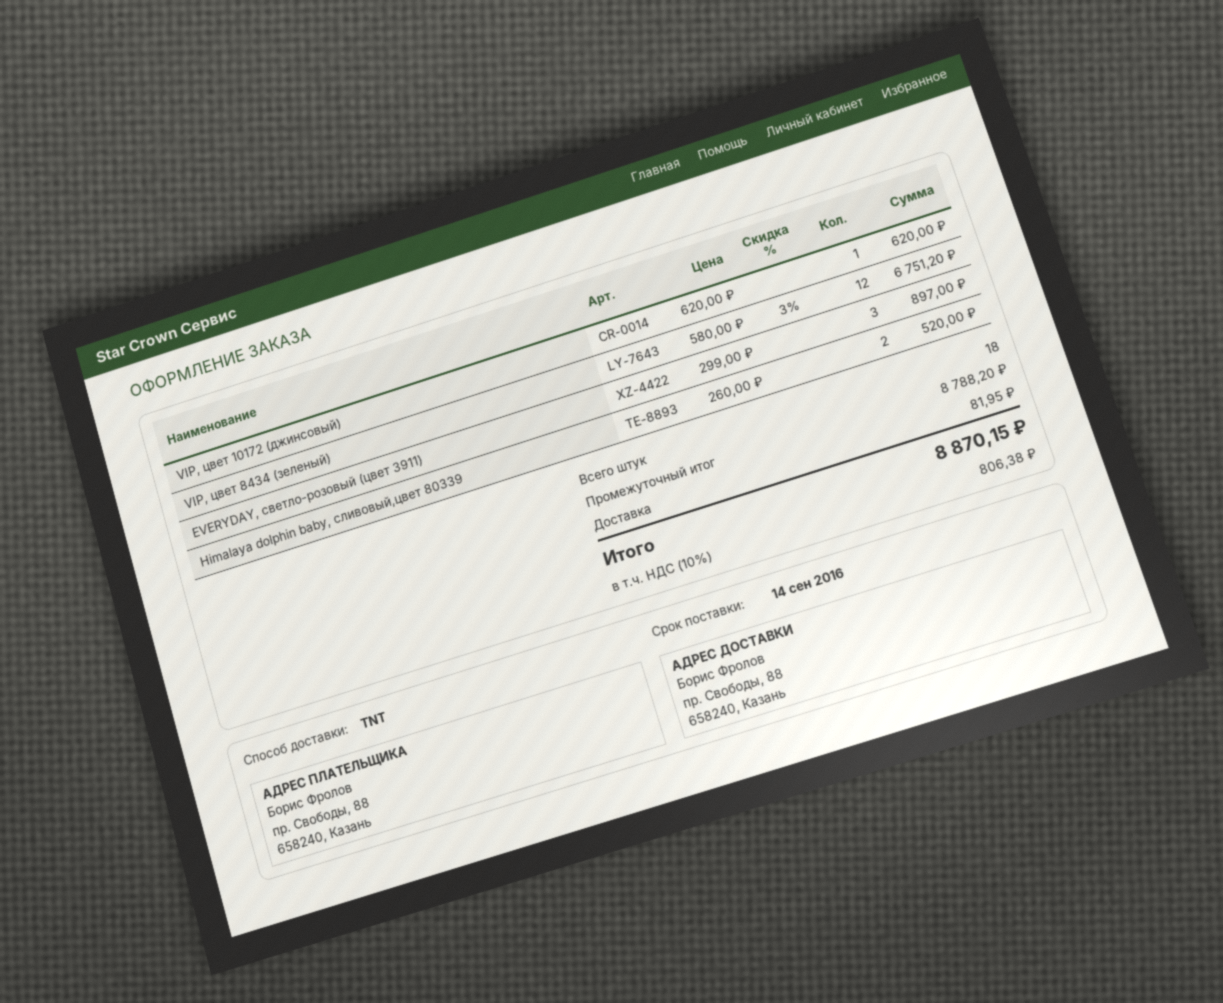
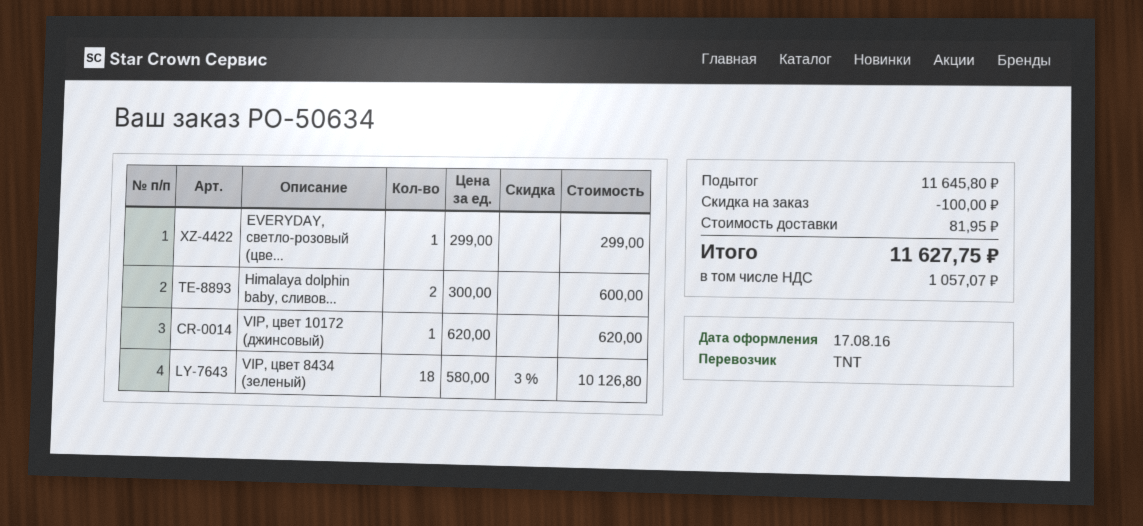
VIP, цвет 8434 (зеленый): 12 x 580.00 - 3% = 6751.20 -> 18 x 580.00 - 3% = 10126.80
EVERYDAY, светло-розовый (цвет 3911): 3 x 299.00 = 897.00 -> 1 x 299.00 = 299.00
Himalaya dolphin baby, сливовый,цвет 80339: 2 x 260.00 = 520.00 -> 2 x 300.00 = 600.00
subtotal: 8788.20 -> 11645.80
discount: none -> 100.00
tax: 806.38 -> 1057.07
total: 8870.15 -> 11627.75

